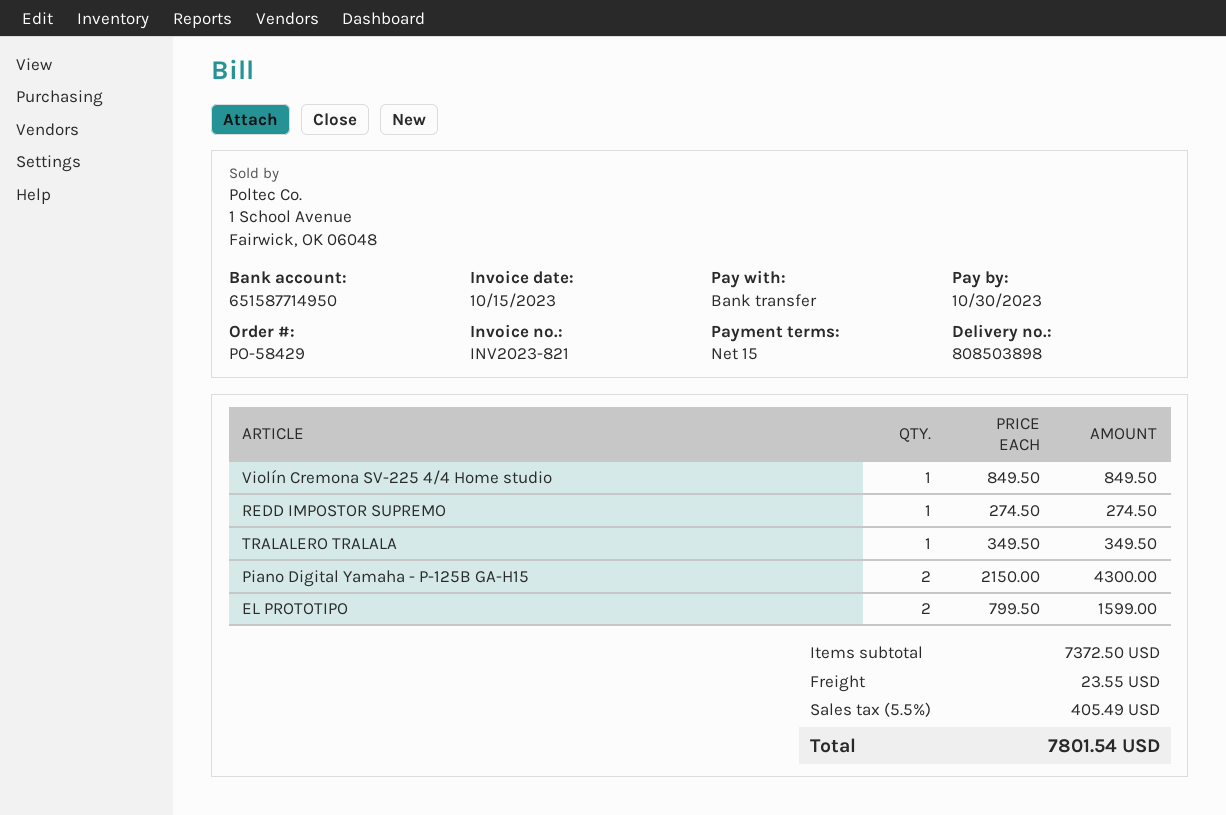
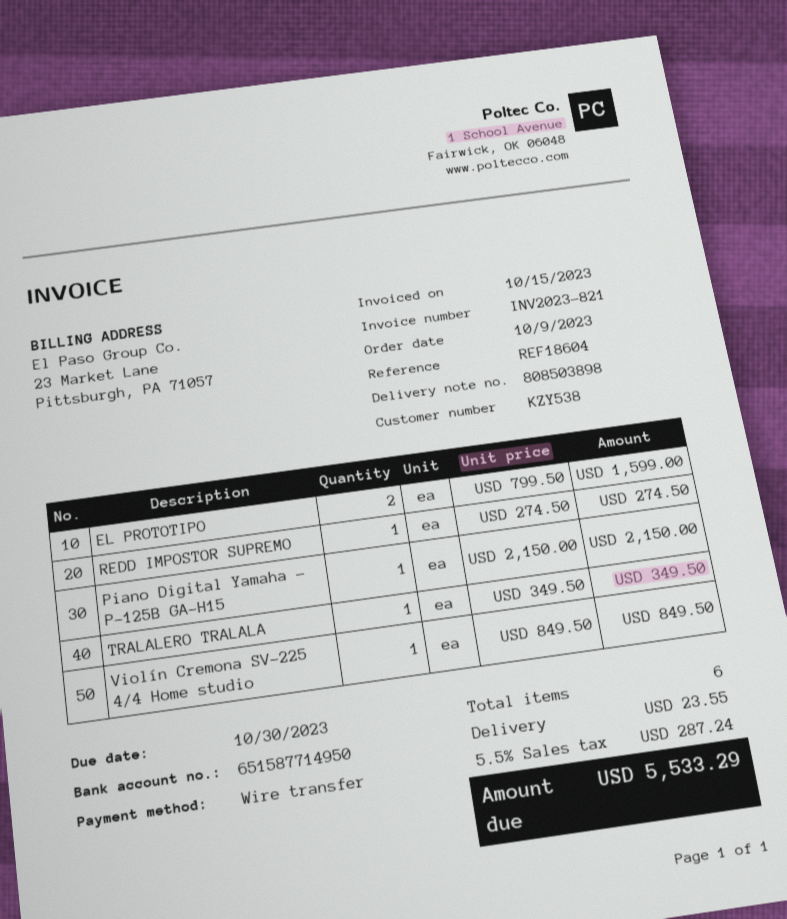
Piano Digital Yamaha - P-125B GA-H15: 2 x 2150.00 = 4300.00 -> 1 x 2150.00 = 2150.00
tax: 5.5% = 405.49 -> 5.5% = 287.24
total: 7801.54 -> 5533.29

